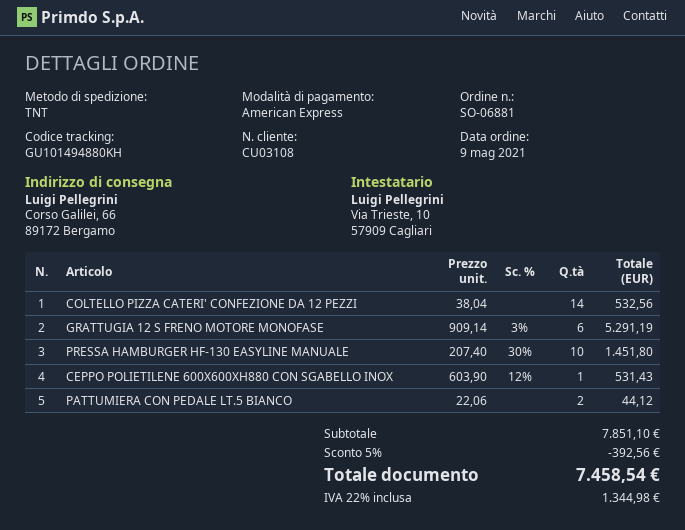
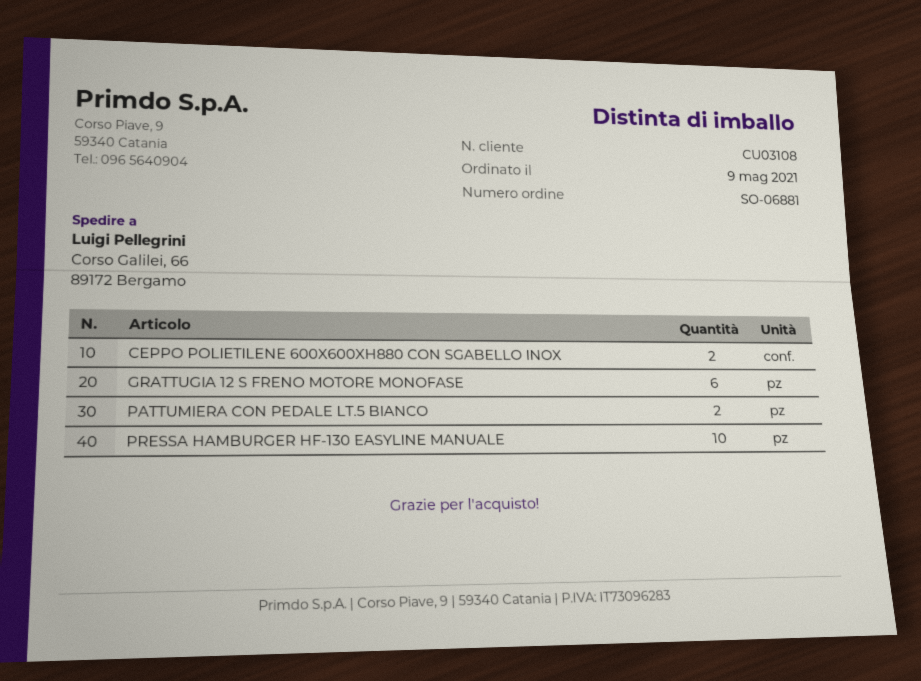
COLTELLO PIZZA CATERI' CONFEZIONE DA 12 PEZZI: 14 -> none
CEPPO POLIETILENE 600X600XH880 CON SGABELLO INOX: 1 -> 2

